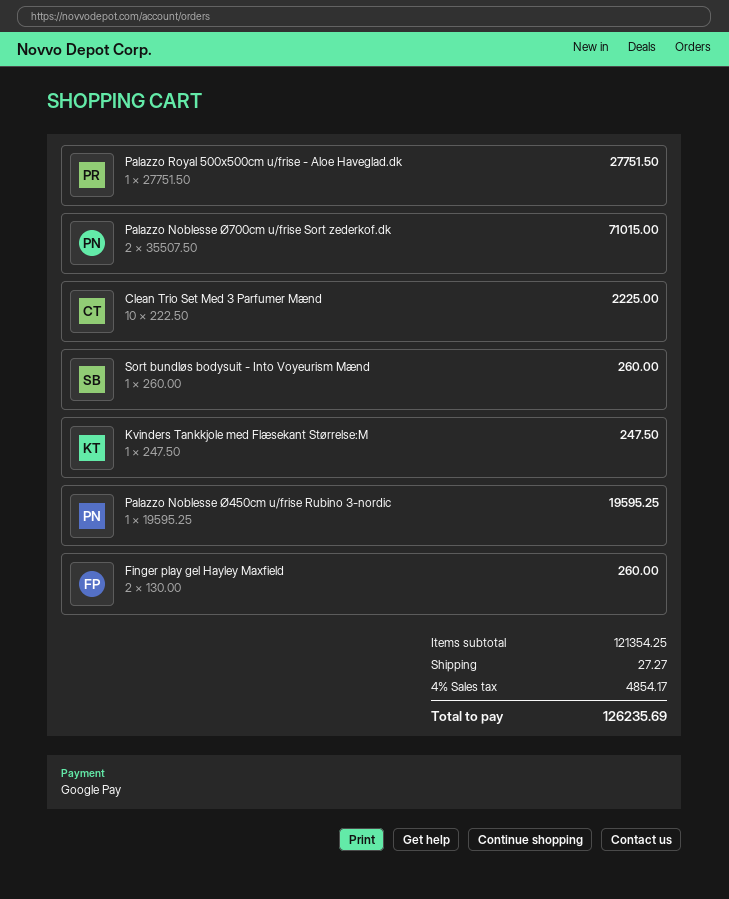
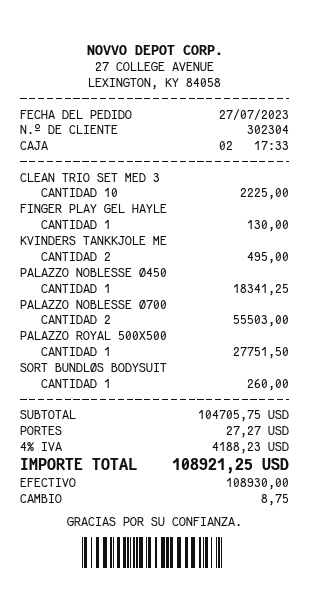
payment method: Google Pay -> cash
Palazzo Noblesse Ø700cm u/frise Sort zederkof.dk: 2 for 71015.00 -> 2 for 55503.00
Kvinders Tankkjole med Flæsekant Størrelse:M: 1 for 247.50 -> 2 for 495.00
Palazzo Noblesse Ø450cm u/frise Rubino 3-nordic: 1 for 19595.25 -> 1 for 18341.25
Finger play gel Hayley Maxfield: 2 for 260.00 -> 1 for 130.00
subtotal: 121354.25 -> 104705.75
tax: 4% = 4854.17 -> 4% = 4188.23
total: 126235.69 -> 108921.25

